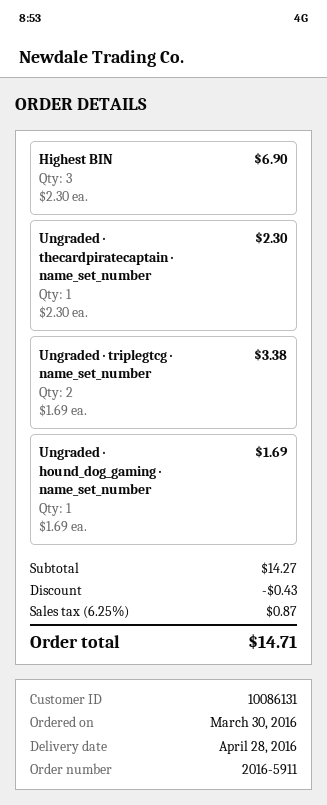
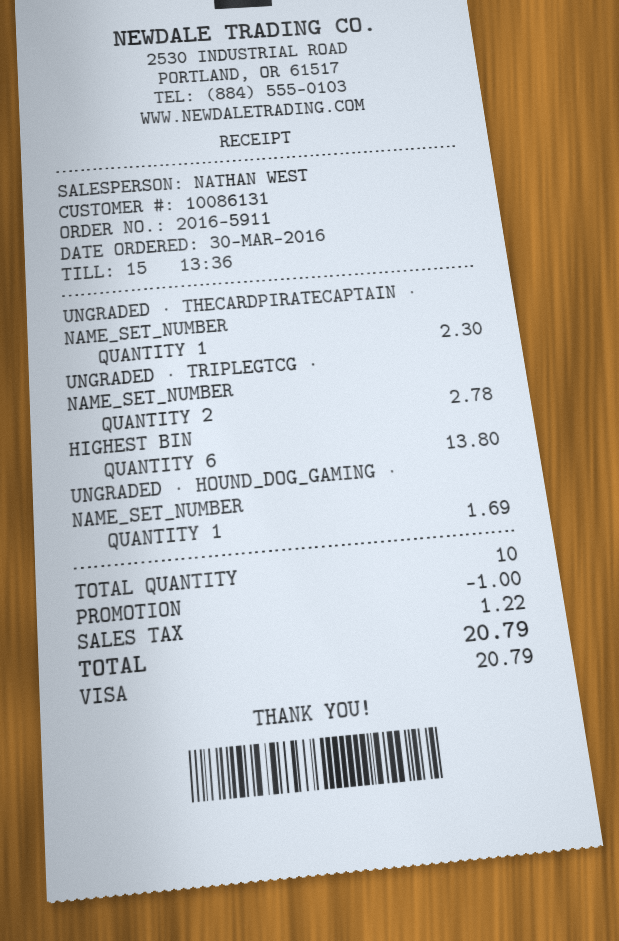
Highest BIN: 3 for 6.90 -> 6 for 13.80
Ungraded · triplegtcg · name_set_number: 2 for 3.38 -> 2 for 2.78
discount: 0.43 -> 1.00
tax: 0.87 -> 1.22
total: 14.71 -> 20.79

